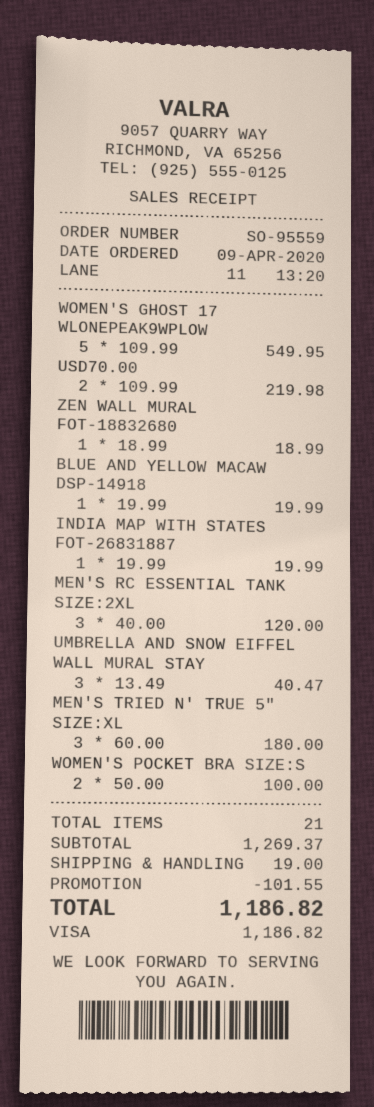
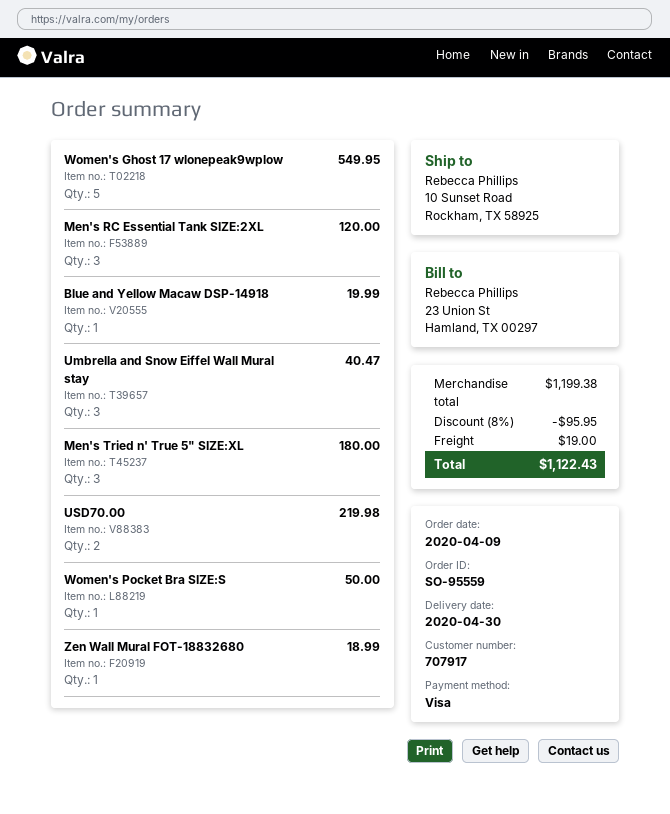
INDIA MAP WITH STATES FOT-26831887: 1 for 19.99 -> none
WOMEN'S POCKET BRA SIZE:S: 2 for 100.00 -> 1 for 50.00
subtotal: 1269.37 -> 1199.38
discount: 101.55 -> 95.95
total: 1186.82 -> 1122.43

